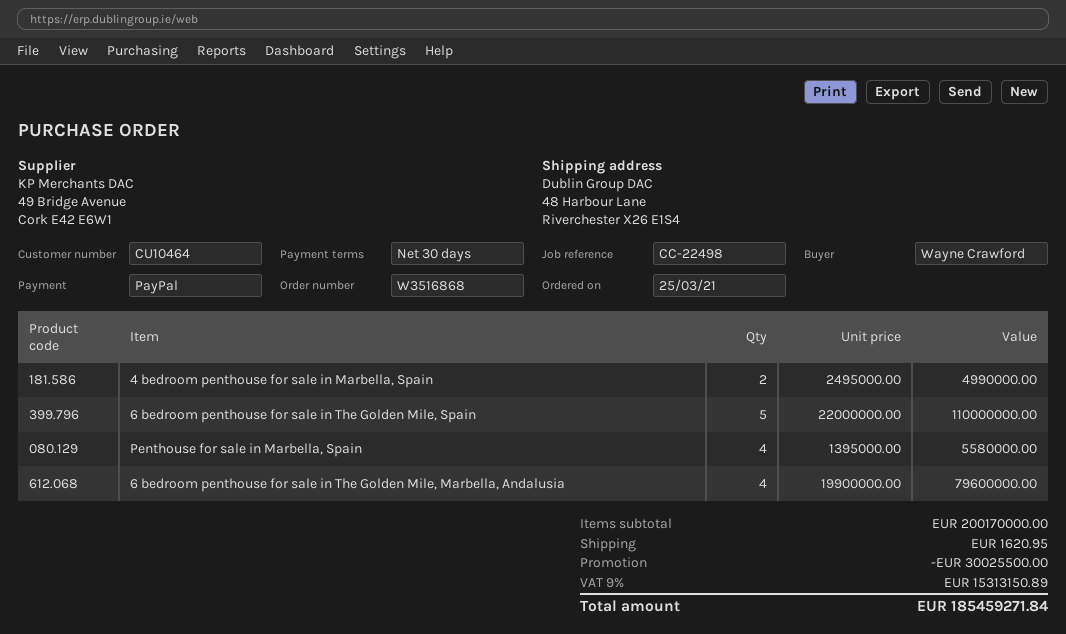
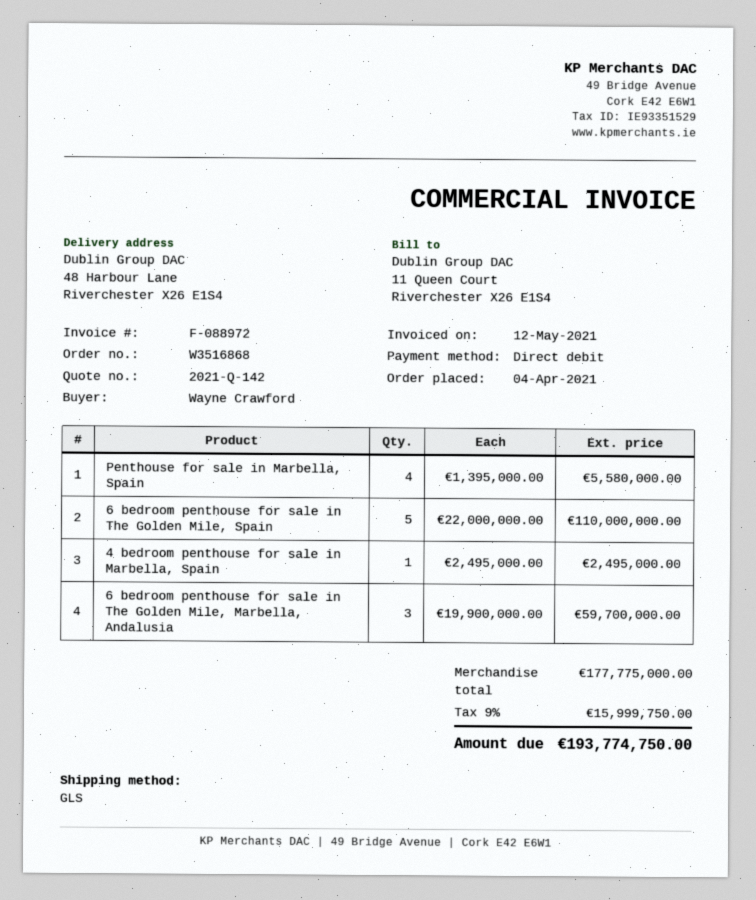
order date: 2021-03-25 -> 2021-04-04
payment method: PayPal -> direct debit
4 bedroom penthouse for sale in Marbella, Spain: 2 x 2495000.00 = 4990000.00 -> 1 x 2495000.00 = 2495000.00
6 bedroom penthouse for sale in The Golden Mile, Marbella, Andalusia: 4 x 19900000.00 = 79600000.00 -> 3 x 19900000.00 = 59700000.00
subtotal: 200170000.00 -> 177775000.00
discount: 30025500.00 -> none
shipping: 1620.95 -> none
tax: 9% = 15313150.89 -> 9% = 15999750.00
total: 185459271.84 -> 193774750.00

